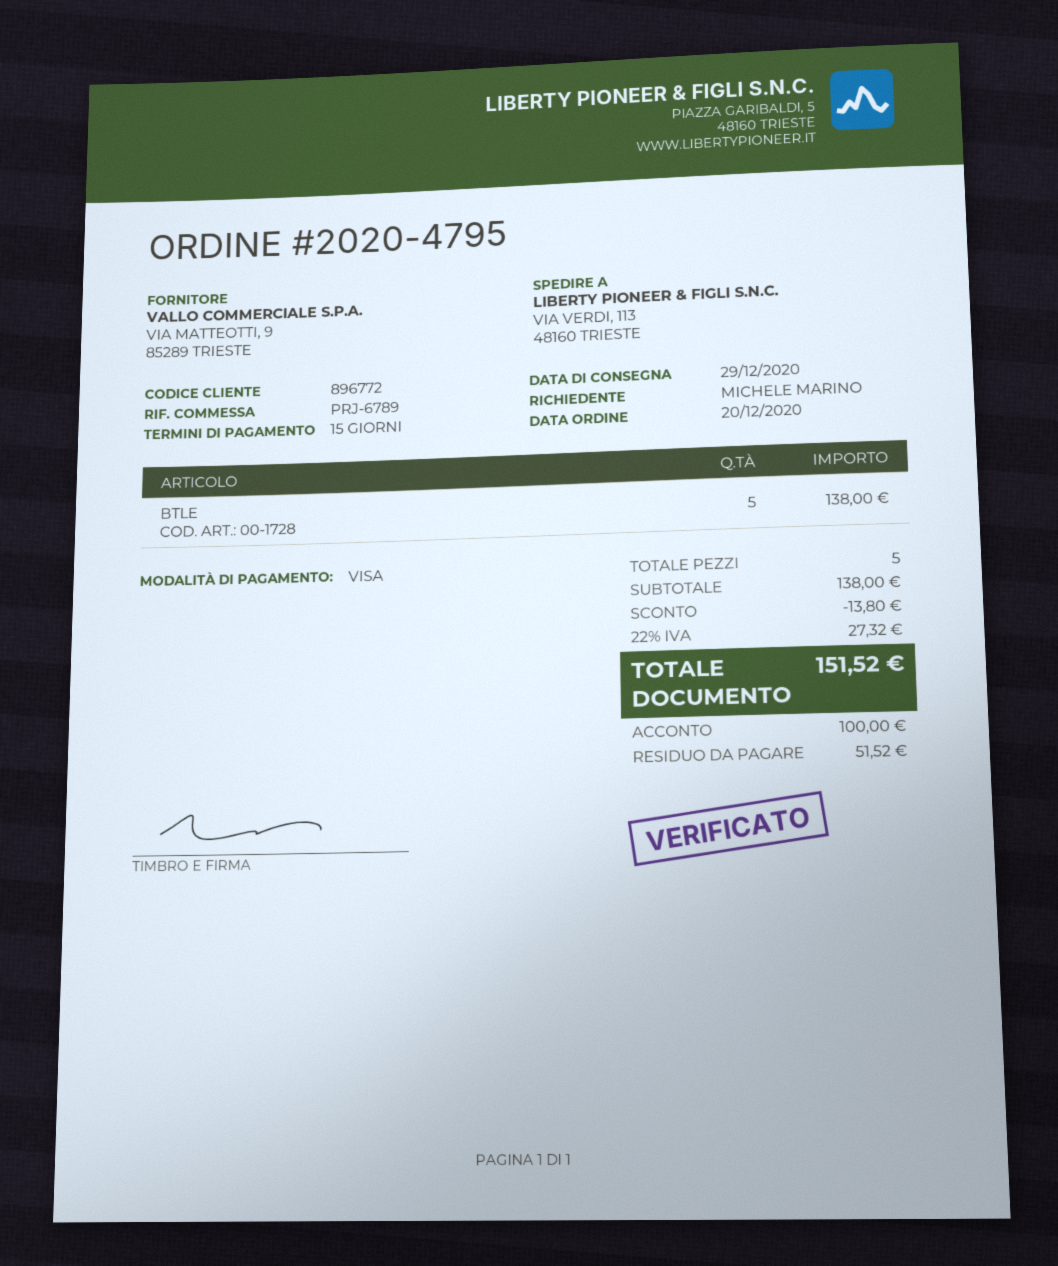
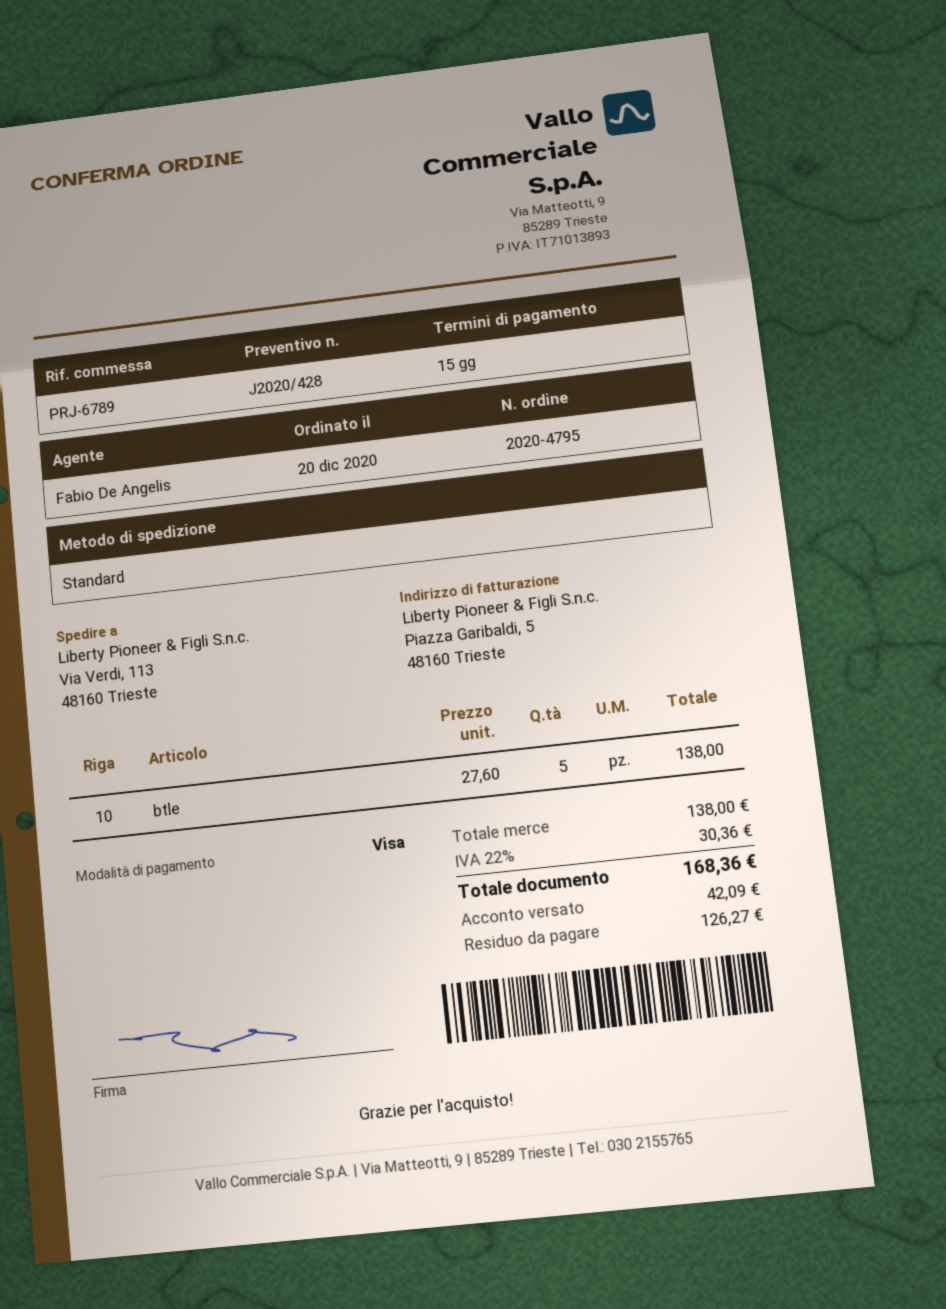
discount: 13.80 -> none
tax: 22% = 27.32 -> 22% = 30.36
total: 151.52 -> 168.36
deposit: 100.00 -> 42.09
balance: 51.52 -> 126.27

